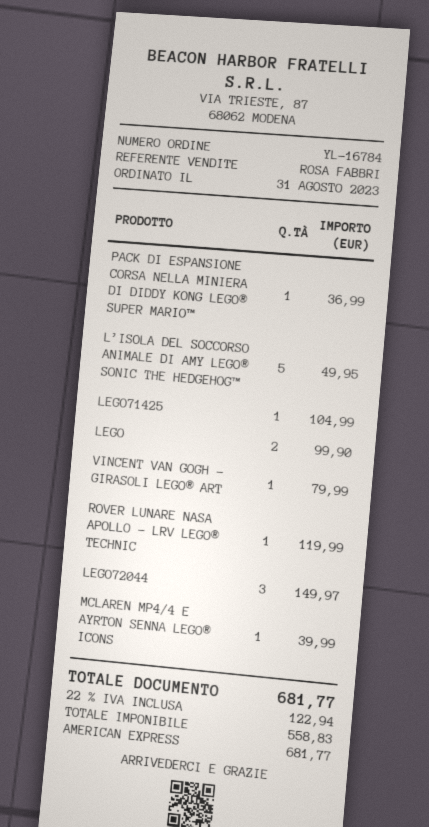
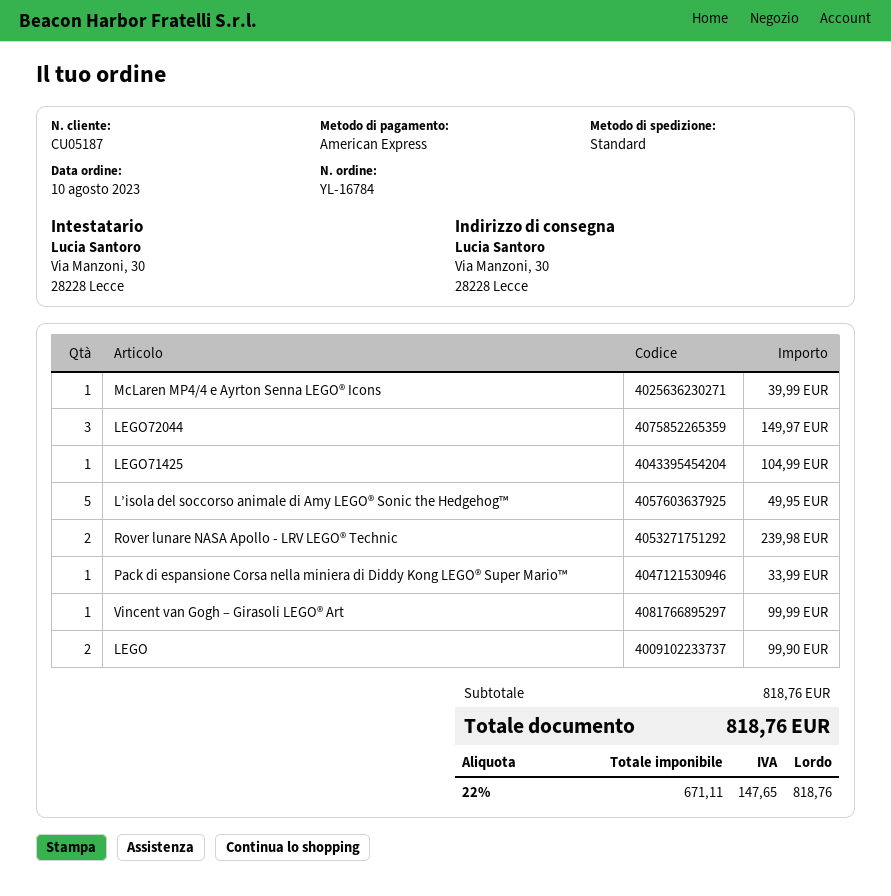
order date: 2023-08-31 -> 2023-08-10
PACK DI ESPANSIONE CORSA NELLA MINIERA DI DIDDY KONG LEGO® SUPER MARIO™: 1 for 36.99 -> 1 for 33.99
VINCENT VAN GOGH – GIRASOLI LEGO® ART: 1 for 79.99 -> 1 for 99.99
ROVER LUNARE NASA APOLLO - LRV LEGO® TECHNIC: 1 for 119.99 -> 2 for 239.98
net: 558.83 -> 671.11
tax: 22% = 122.94 -> 22% = 147.65
total: 681.77 -> 818.76

